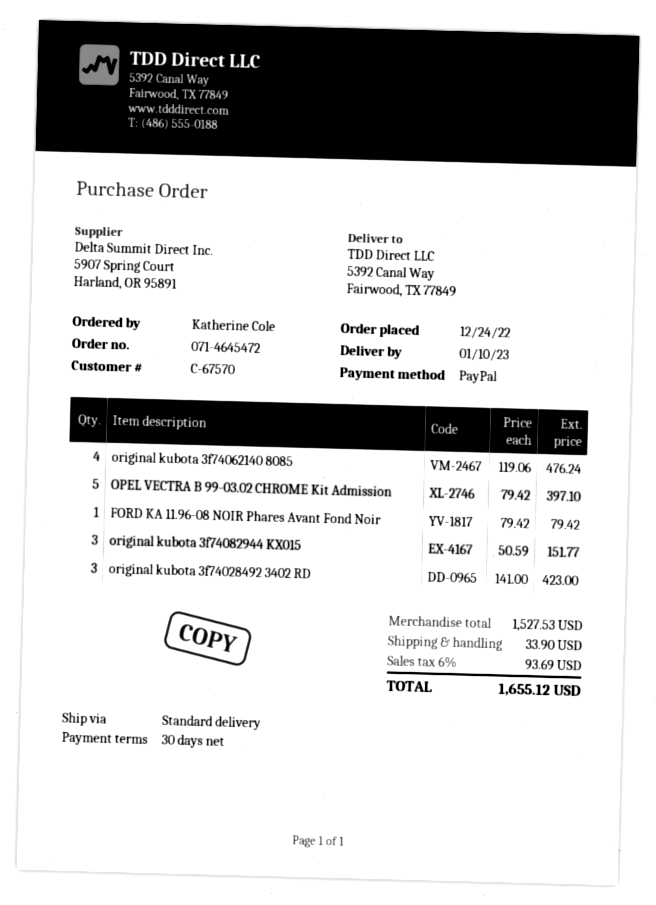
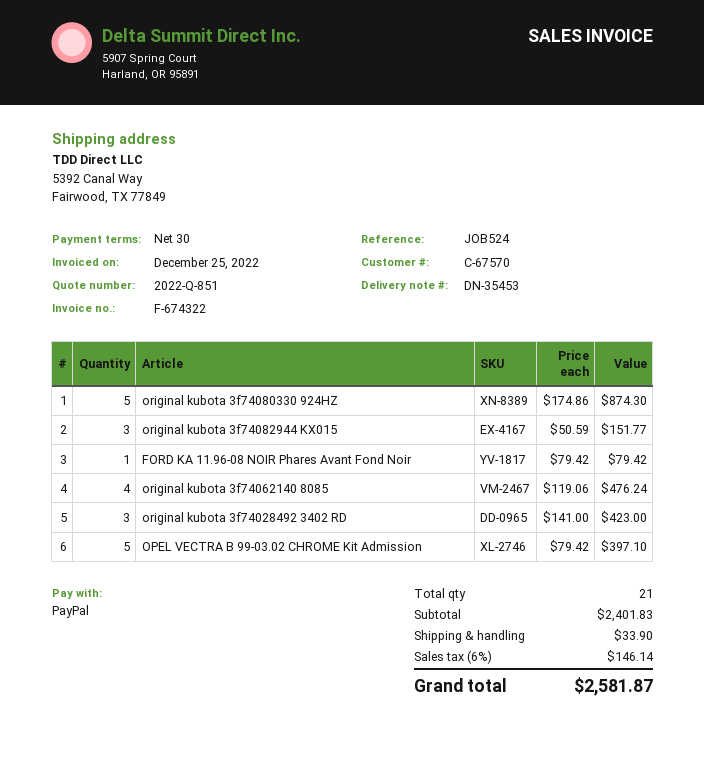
original kubota 3f74080330 924HZ: none -> 5 x 174.86 = 874.30
subtotal: 1527.53 -> 2401.83
tax: 6% = 93.69 -> 6% = 146.14
total: 1655.12 -> 2581.87

